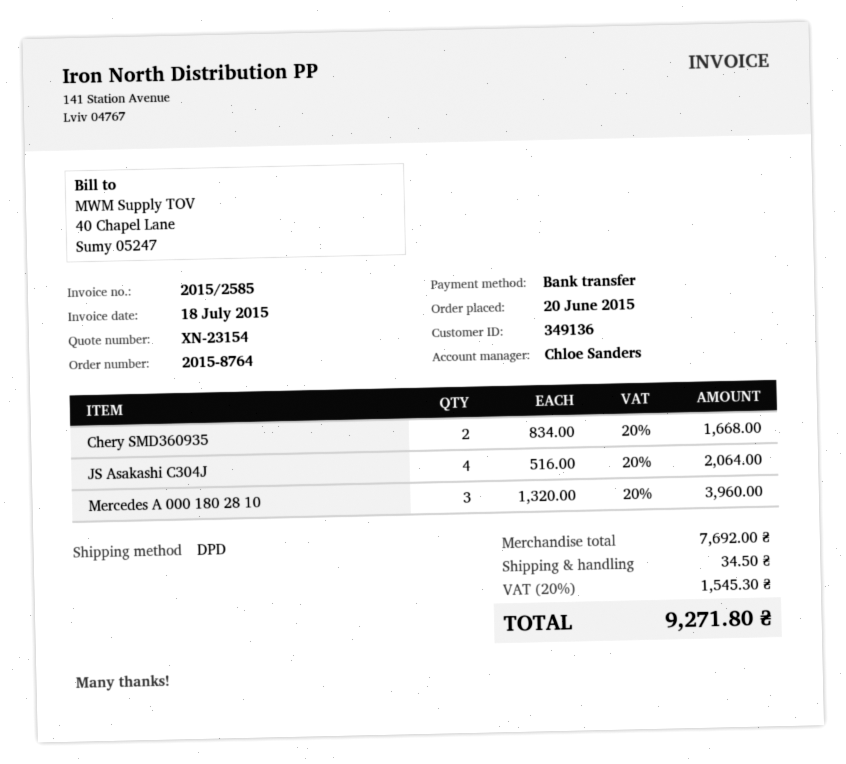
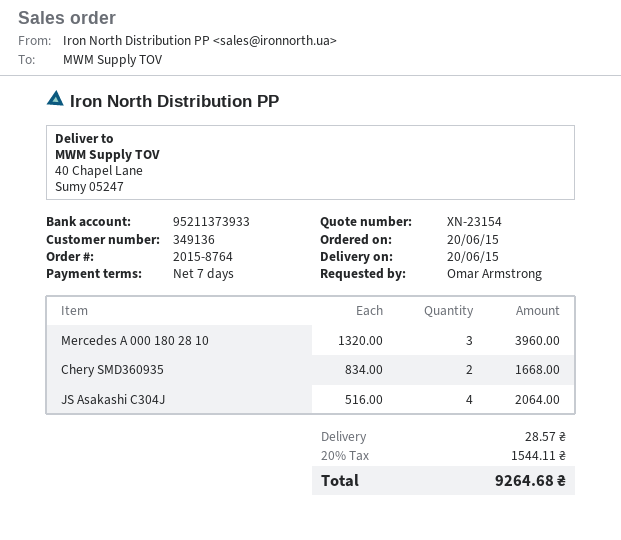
shipping: 34.50 -> 28.57
tax: 20% = 1545.30 -> 20% = 1544.11
total: 9271.80 -> 9264.68

